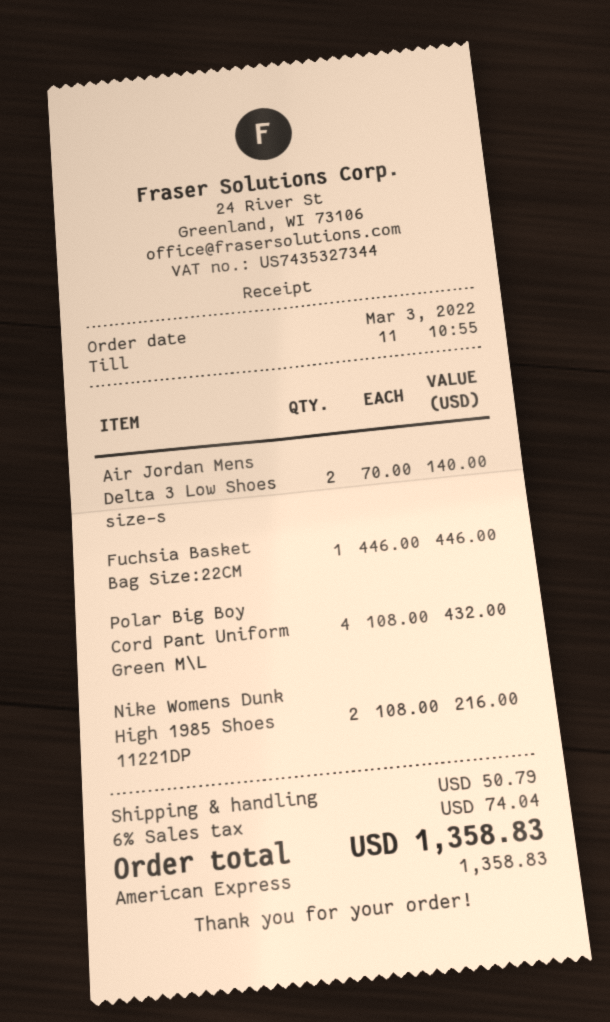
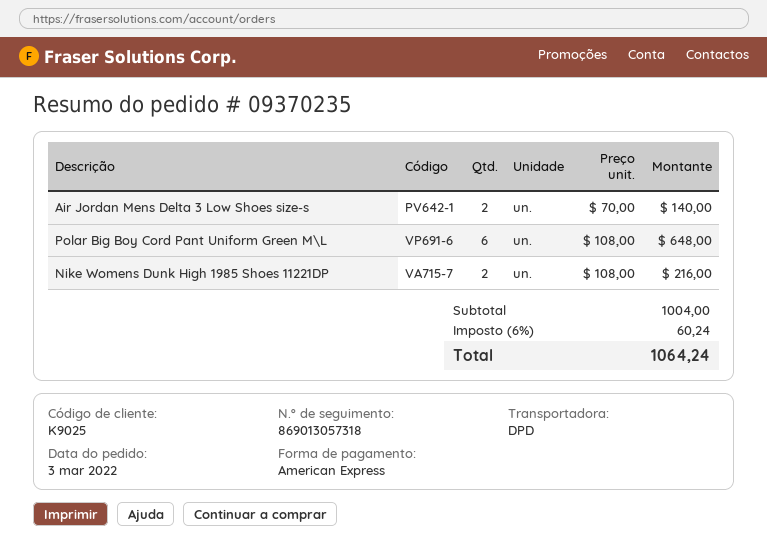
Fuchsia Basket Bag Size:22CM: 1 x 446.00 = 446.00 -> none
Polar Big Boy Cord Pant Uniform Green M\L: 4 x 108.00 = 432.00 -> 6 x 108.00 = 648.00
shipping: 50.79 -> none
tax: 6% = 74.04 -> 6% = 60.24
total: 1358.83 -> 1064.24

